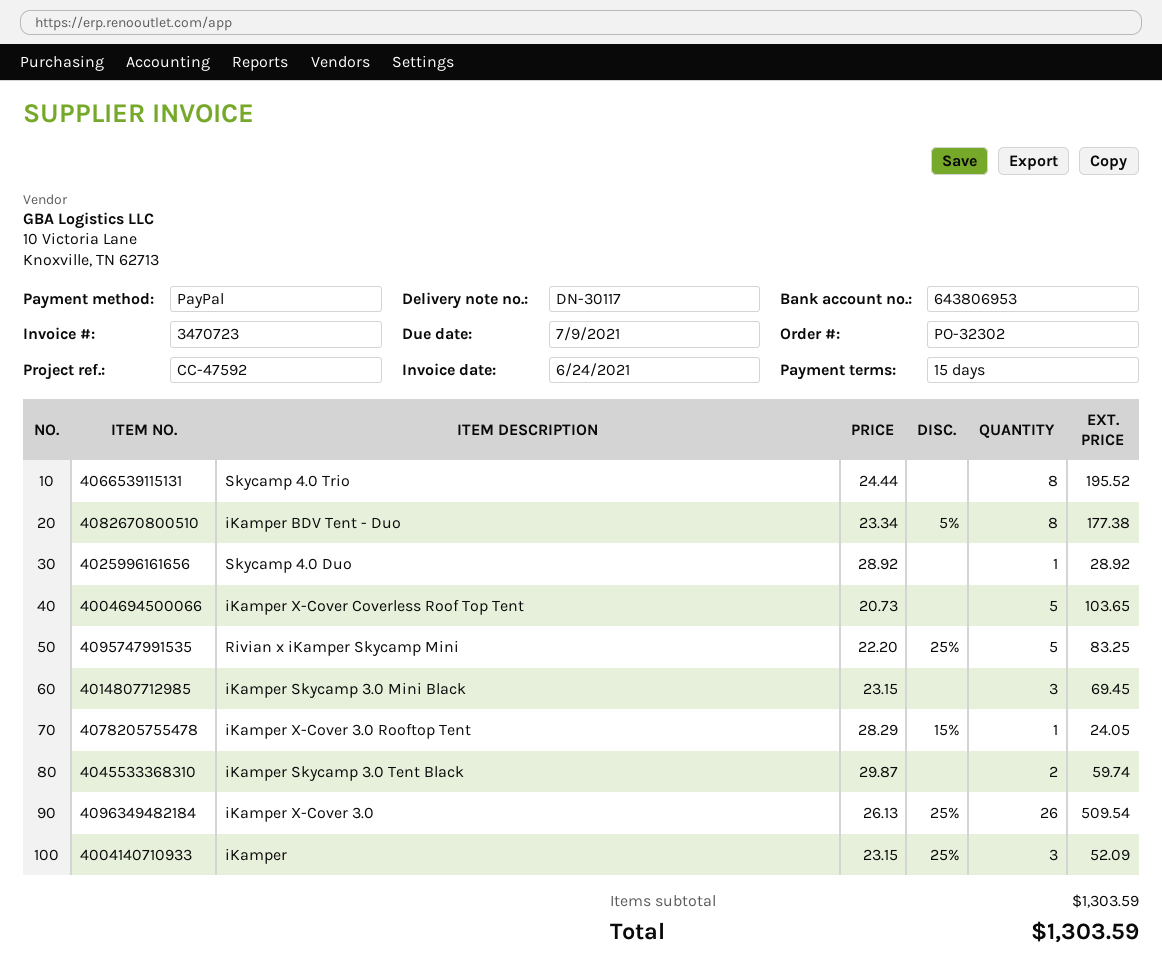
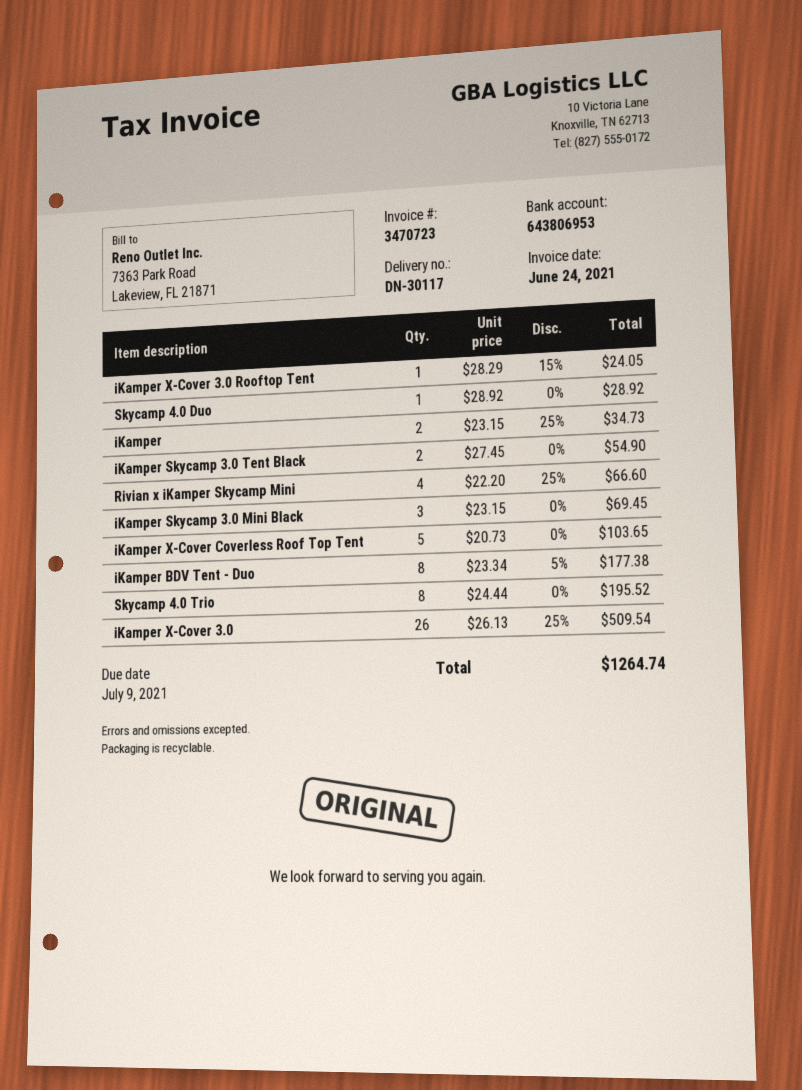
Rivian x iKamper Skycamp Mini: 5 x 22.20 - 25% = 83.25 -> 4 x 22.20 - 25% = 66.60
iKamper Skycamp 3.0 Tent Black: 2 x 29.87 = 59.74 -> 2 x 27.45 = 54.90
iKamper: 3 x 23.15 - 25% = 52.09 -> 2 x 23.15 - 25% = 34.73
total: 1303.59 -> 1264.74

